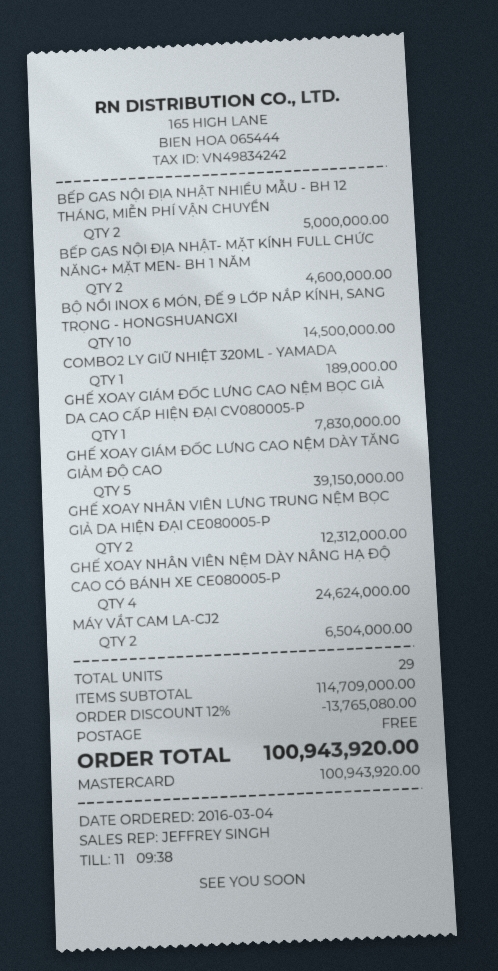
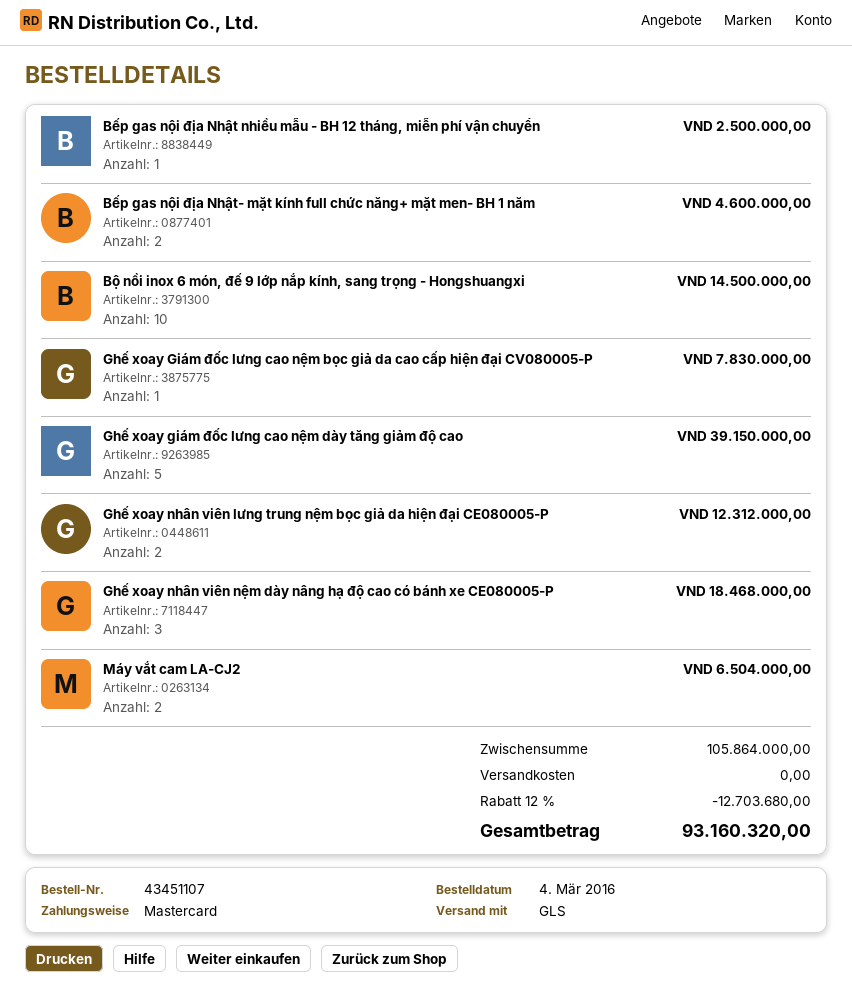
BẾP GAS NỘI ĐỊA NHẬT NHIỀU MẪU - BH 12 THÁNG, MIỄN PHÍ VẬN CHUYỂN: 2 for 5000000.00 -> 1 for 2500000.00
COMBO2 LY GIỮ NHIỆT 320ML - YAMADA: 1 for 189000.00 -> none
GHẾ XOAY NHÂN VIÊN NỆM DÀY NÂNG HẠ ĐỘ CAO CÓ BÁNH XE CE080005-P: 4 for 24624000.00 -> 3 for 18468000.00
subtotal: 114709000.00 -> 105864000.00
discount: 12% = 13765080.00 -> 12% = 12703680.00
total: 100943920.00 -> 93160320.00

